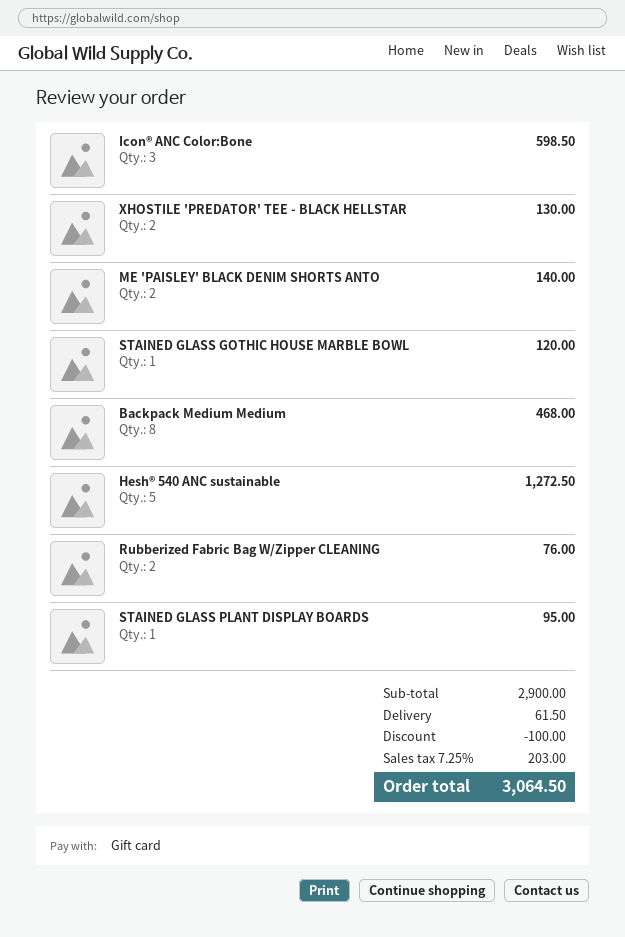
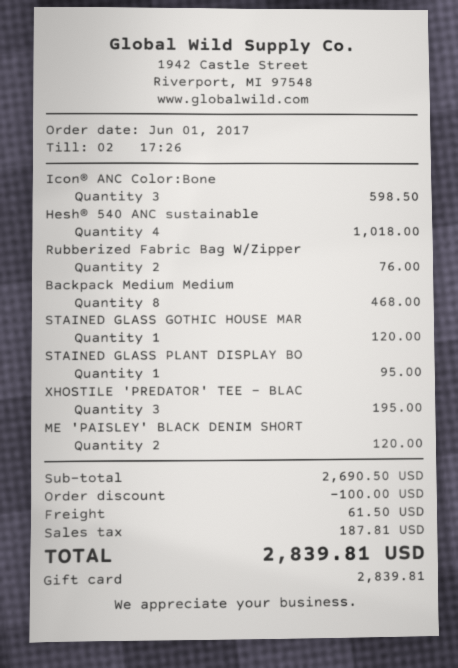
XHOSTILE 'PREDATOR' TEE - BLACK HELLSTAR: 2 for 130.00 -> 3 for 195.00
ME 'PAISLEY' BLACK DENIM SHORTS ANTO: 2 for 140.00 -> 2 for 120.00
Hesh® 540 ANC sustainable: 5 for 1272.50 -> 4 for 1018.00
subtotal: 2900.00 -> 2690.50
tax: 203.00 -> 187.81
total: 3064.50 -> 2839.81

